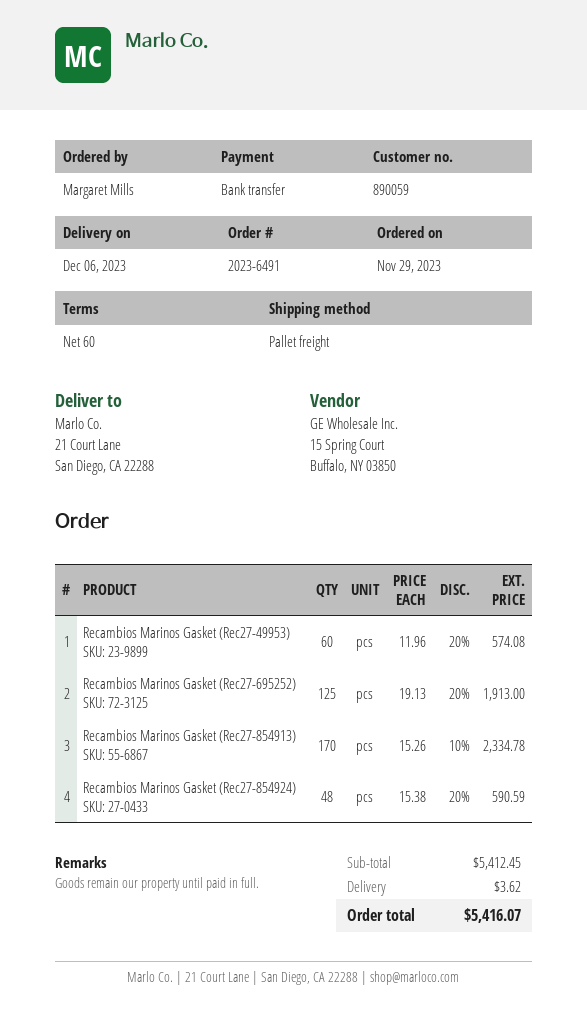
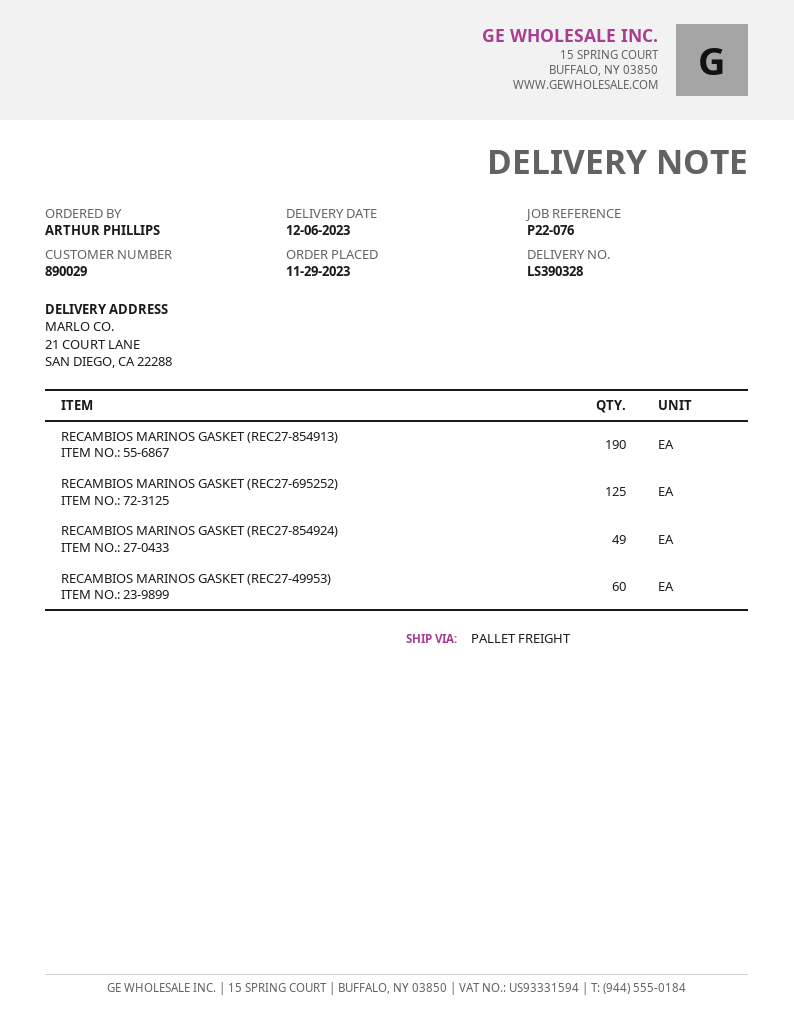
customer number: 890059 -> 890029
ordered by: Margaret Mills -> ARTHUR PHILLIPS
Recambios Marinos Gasket (Rec27-854913): 170 -> 190
Recambios Marinos Gasket (Rec27-854924): 48 -> 49

